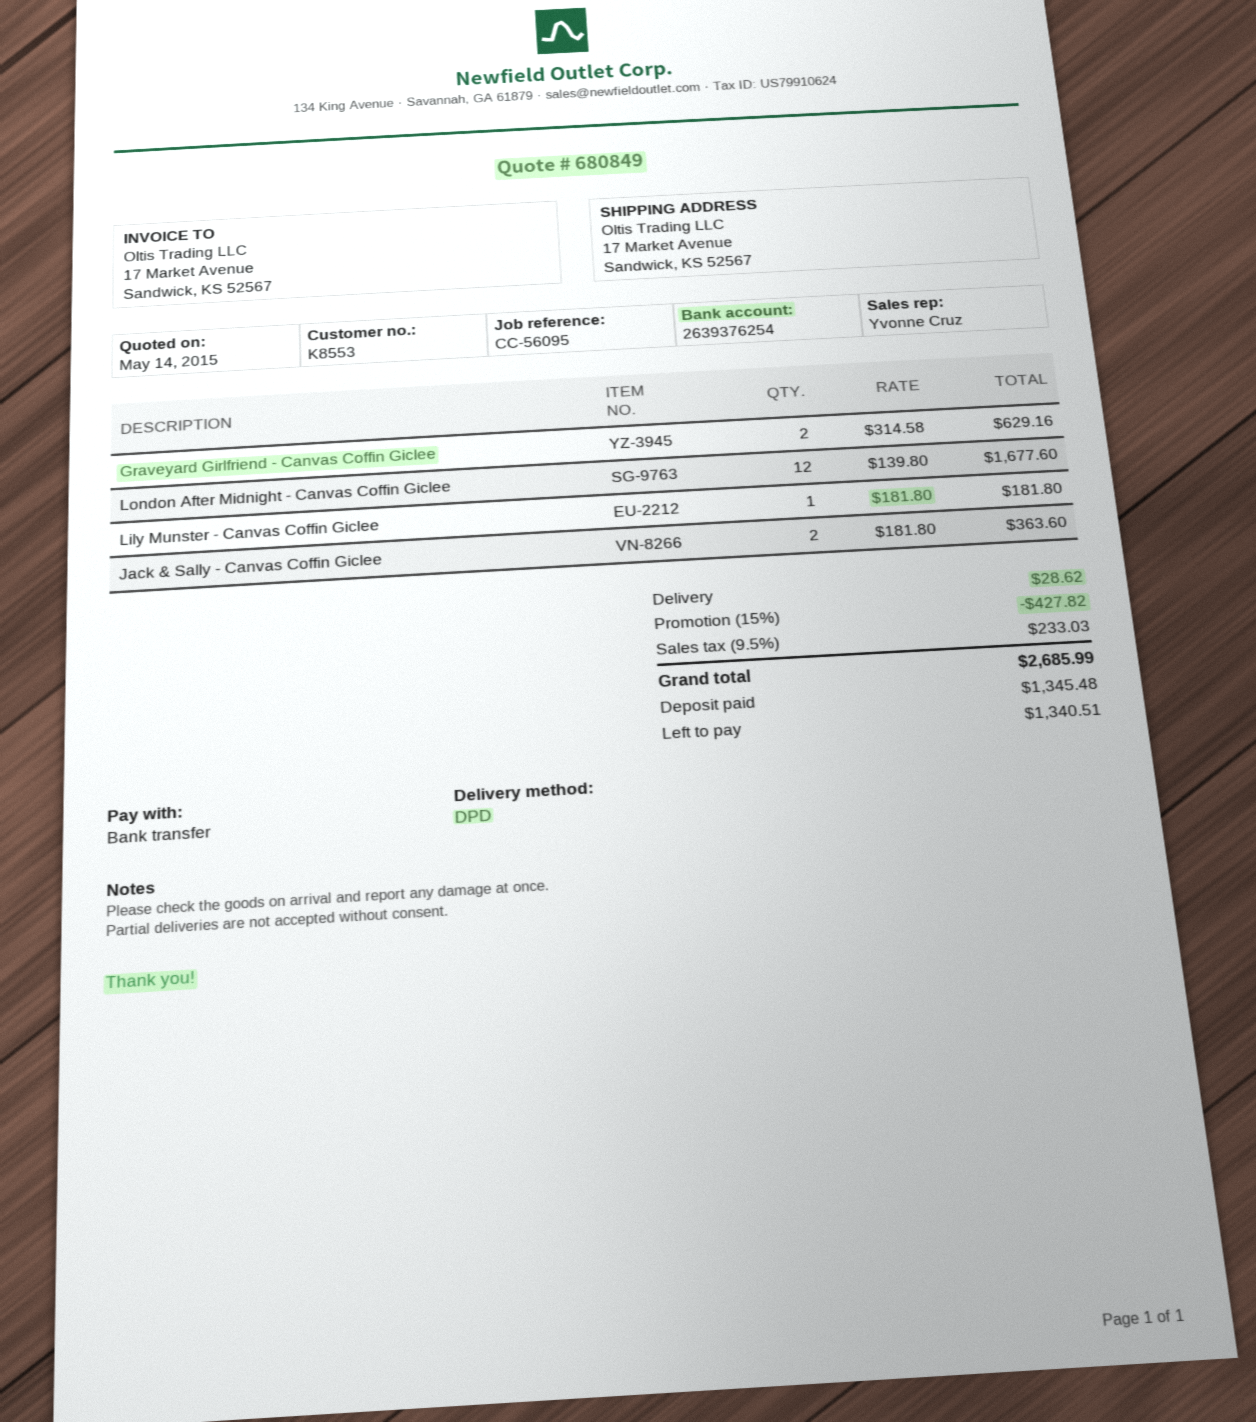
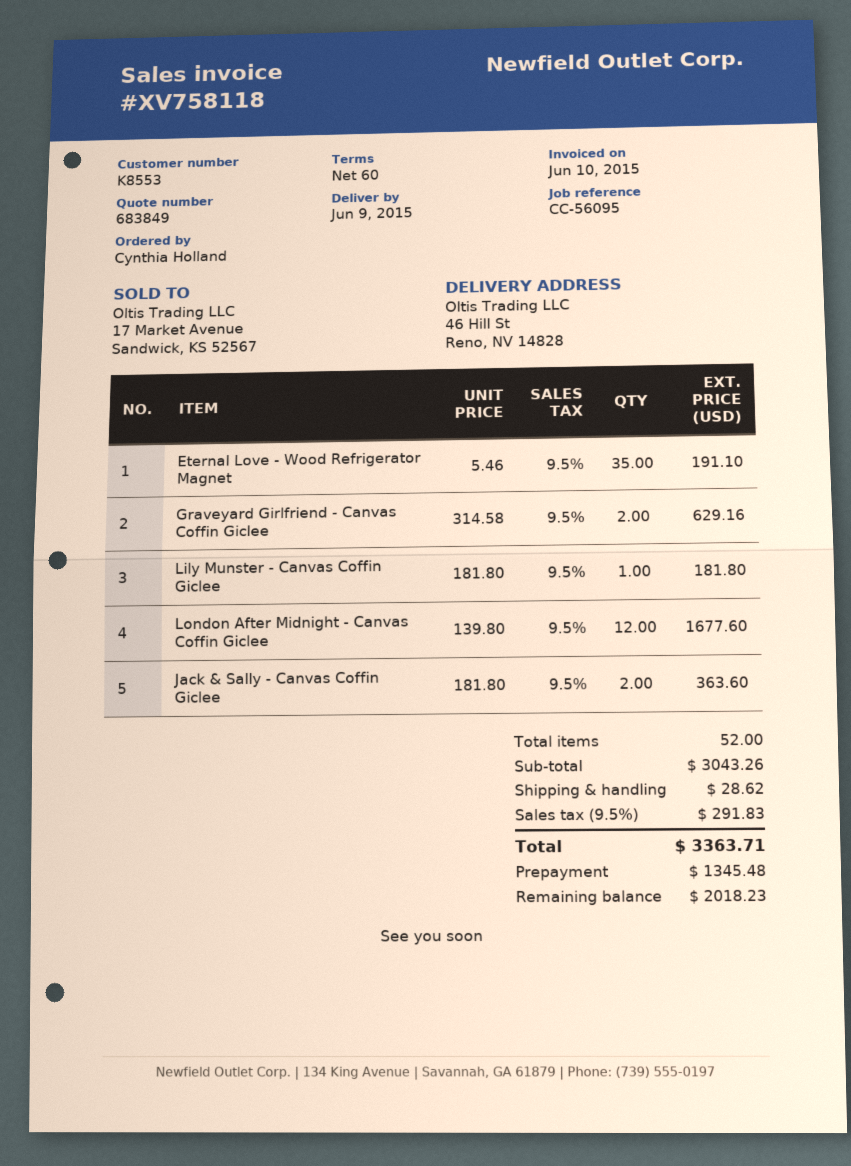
quote number: 680849 -> 683849
ship to: 17 Market Avenue, Sandwick, KS 52567 -> 46 Hill St, Reno, NV 14828
Eternal Love - Wood Refrigerator Magnet: none -> 35 x 5.46 = 191.10
discount: 15% = 427.82 -> none
tax: 9.5% = 233.03 -> 9.5% = 291.83
total: 2685.99 -> 3363.71
balance: 1340.51 -> 2018.23

